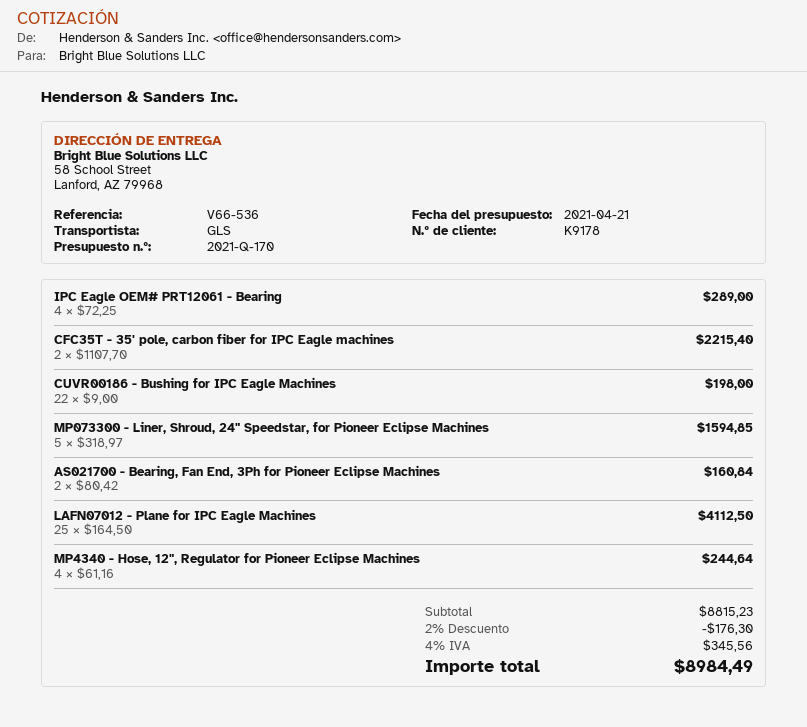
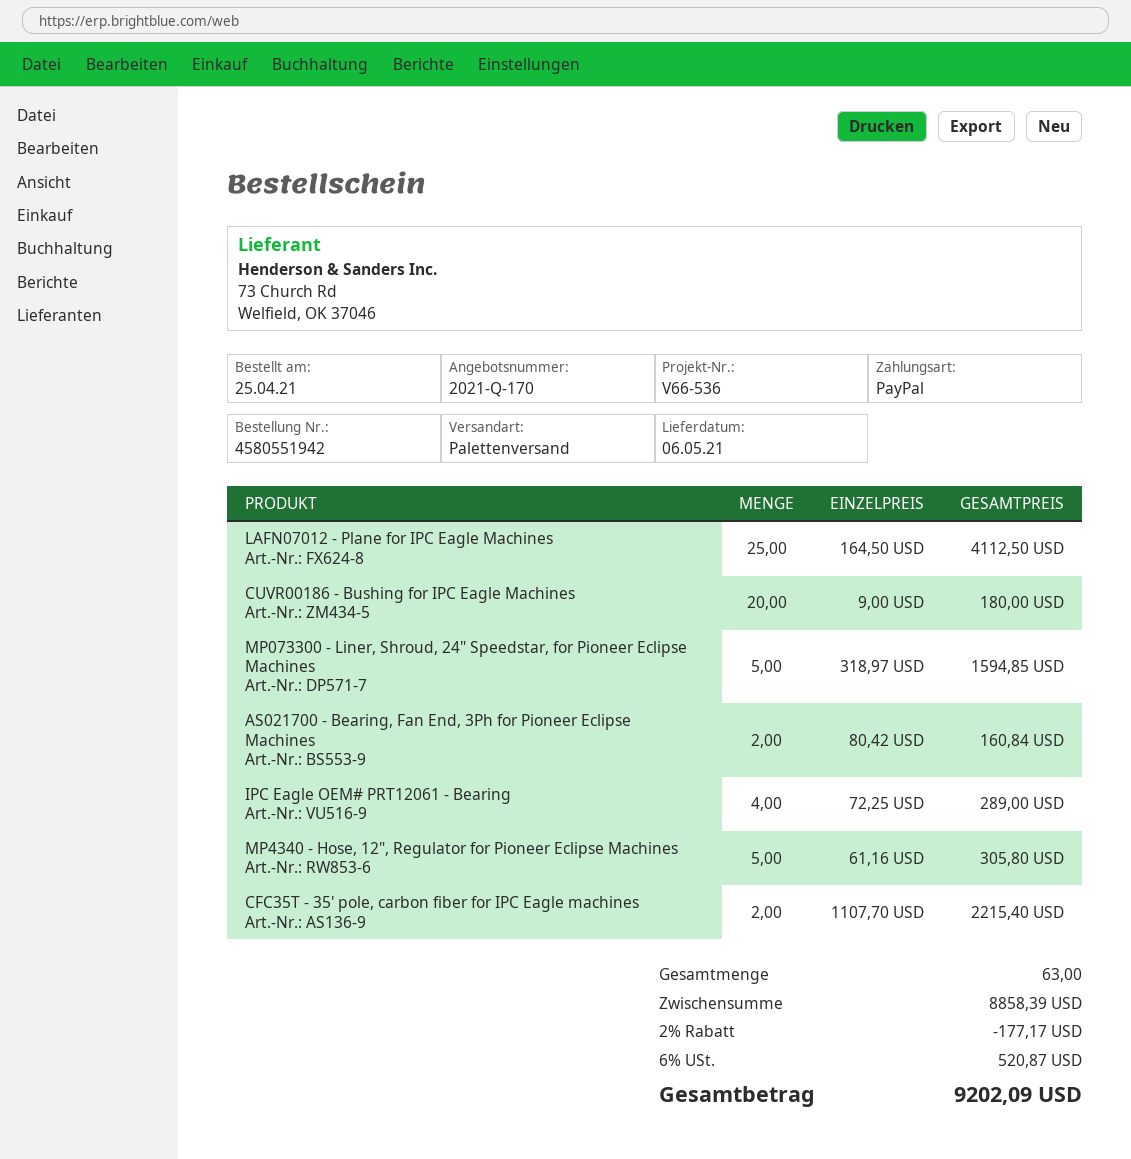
shipping method: GLS -> pallet freight
CUVR00186 - Bushing for IPC Eagle Machines: 22 x 9.00 = 198.00 -> 20 x 9.00 = 180.00
MP4340 - Hose, 12", Regulator for Pioneer Eclipse Machines: 4 x 61.16 = 244.64 -> 5 x 61.16 = 305.80
subtotal: 8815.23 -> 8858.39
discount: 2% = 176.30 -> 2% = 177.17
tax: 4% = 345.56 -> 6% = 520.87
total: 8984.49 -> 9202.09

